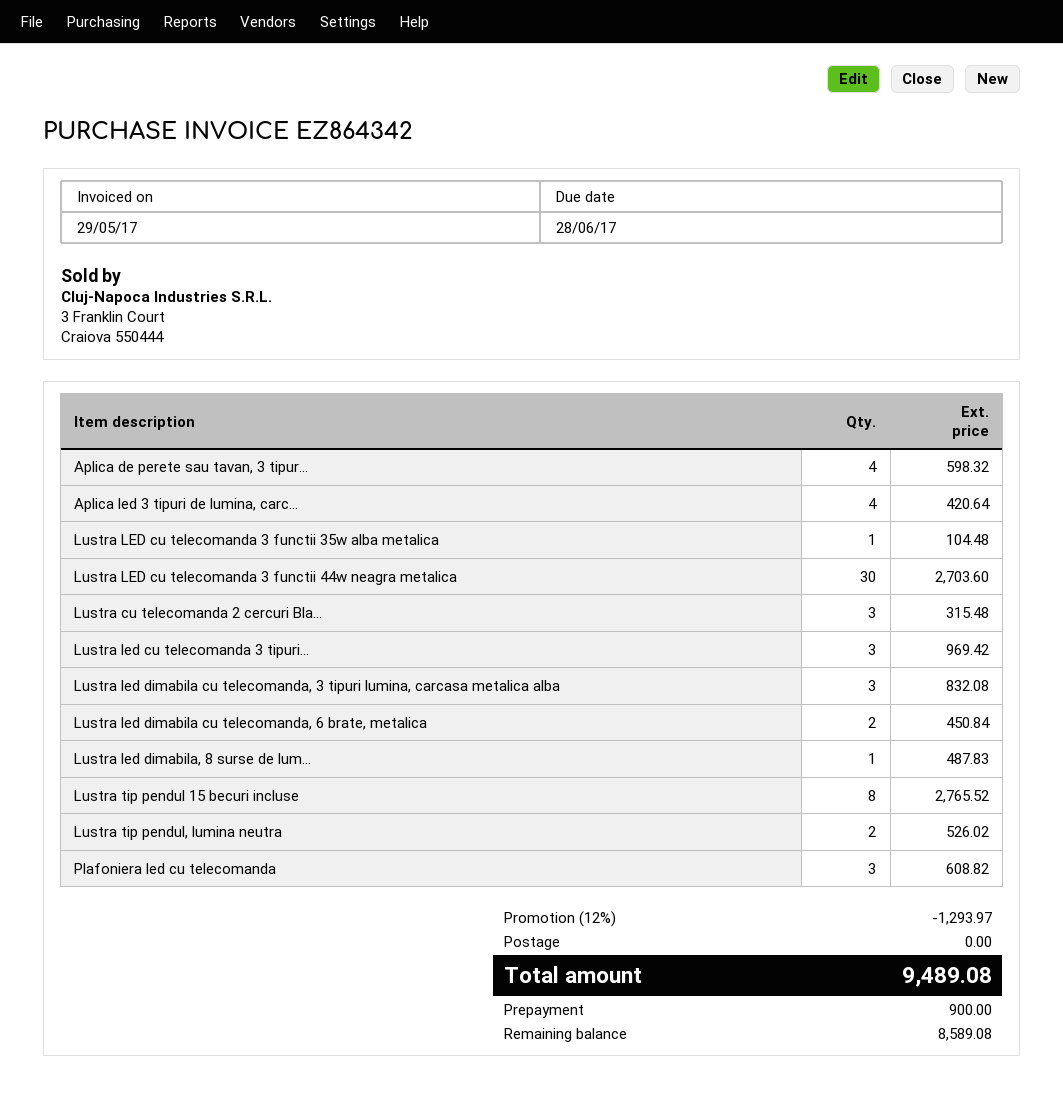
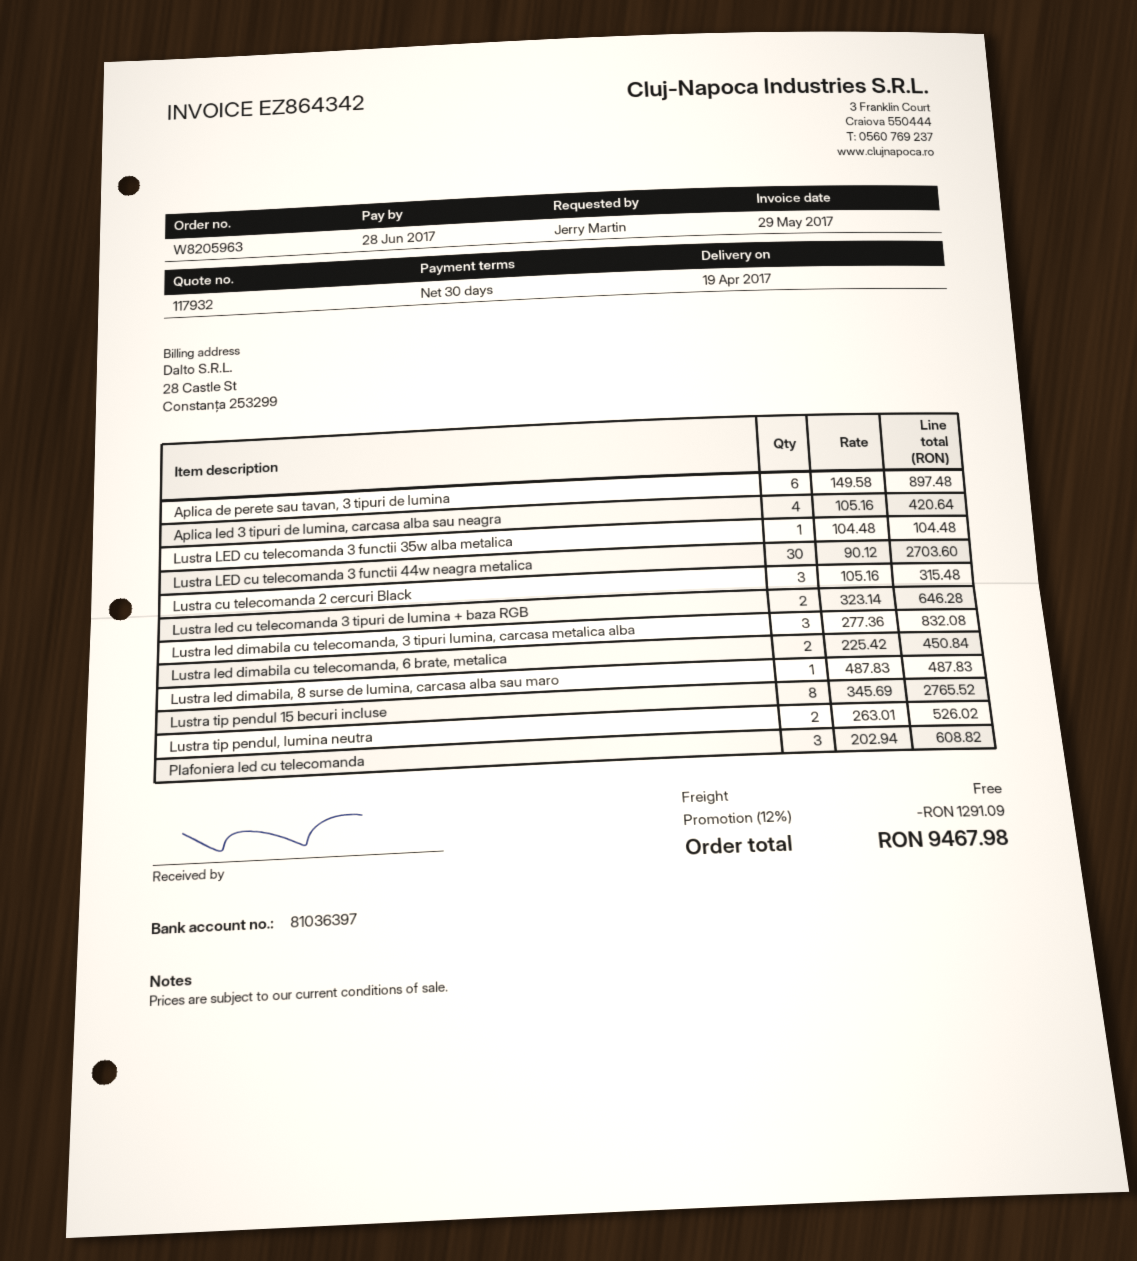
Aplica de perete sau tavan, 3 tipur...: 4 for 598.32 -> 6 for 897.48
Lustra led cu telecomanda 3 tipuri...: 3 for 969.42 -> 2 for 646.28
discount: 12% = 1293.97 -> 12% = 1291.09
total: 9489.08 -> 9467.98

